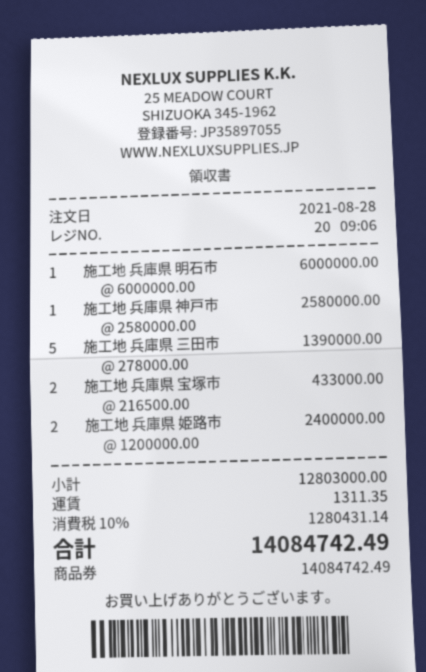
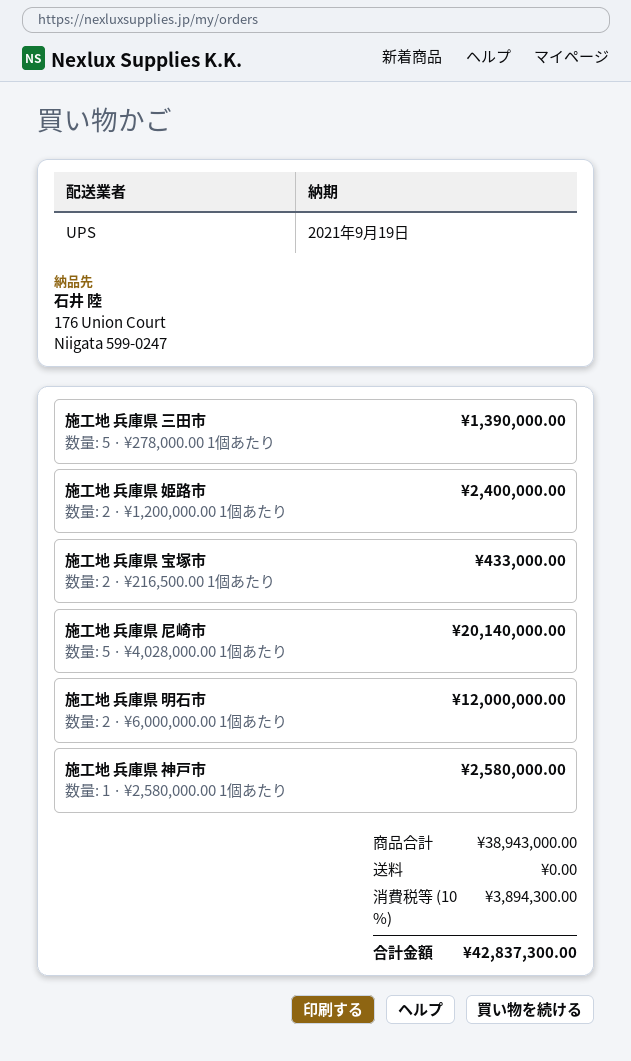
施工地 兵庫県 明石市: 1 x 6000000.00 = 6000000.00 -> 2 x 6000000.00 = 12000000.00
施工地 兵庫県 尼崎市: none -> 5 x 4028000.00 = 20140000.00
subtotal: 12803000.00 -> 38943000.00
shipping: 1311.35 -> 0.00
tax: 10% = 1280431.14 -> 10% = 3894300.00
total: 14084742.49 -> 42837300.00

